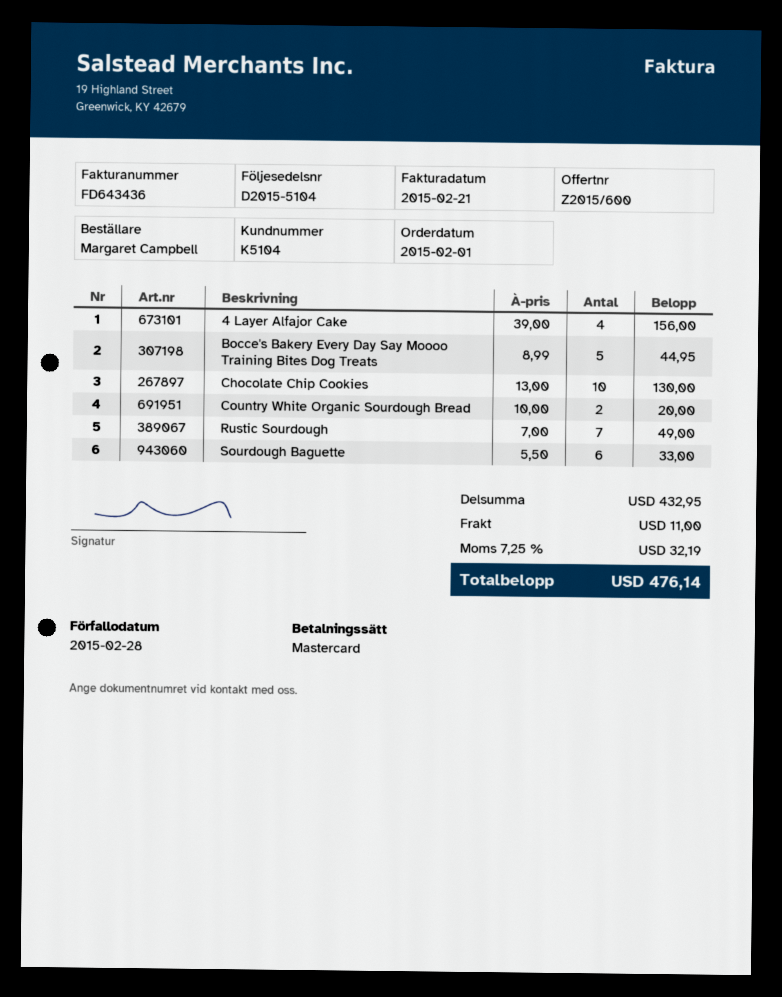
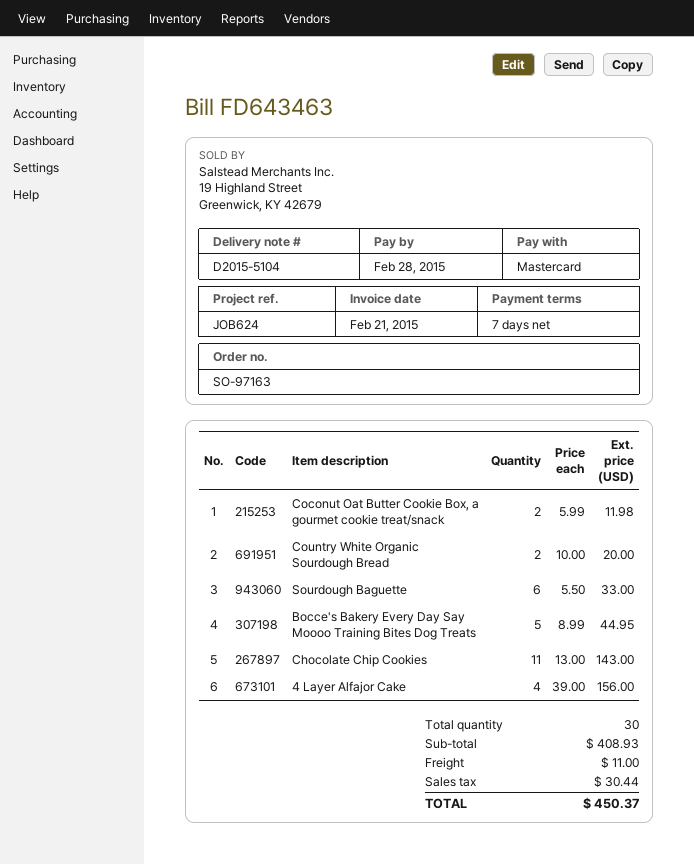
invoice number: FD643436 -> FD643463
Chocolate Chip Cookies: 10 x 13.00 = 130.00 -> 11 x 13.00 = 143.00
Rustic Sourdough: 7 x 7.00 = 49.00 -> none
Coconut Oat Butter Cookie Box, a gourmet cookie treat/snack: none -> 2 x 5.99 = 11.98
subtotal: 432.95 -> 408.93
tax: 32.19 -> 30.44
total: 476.14 -> 450.37

